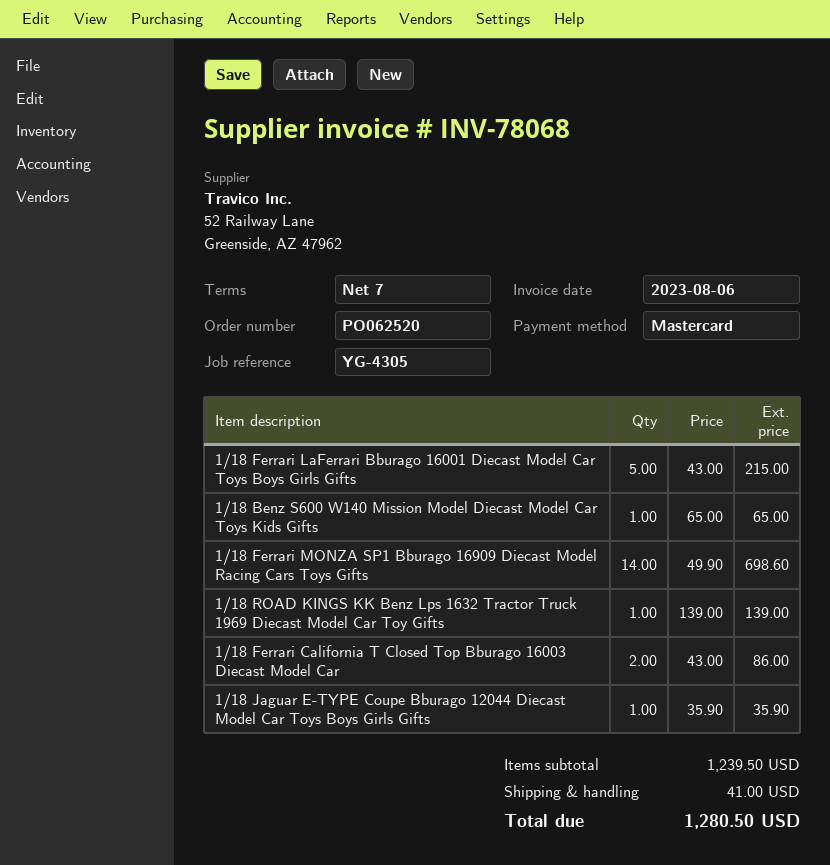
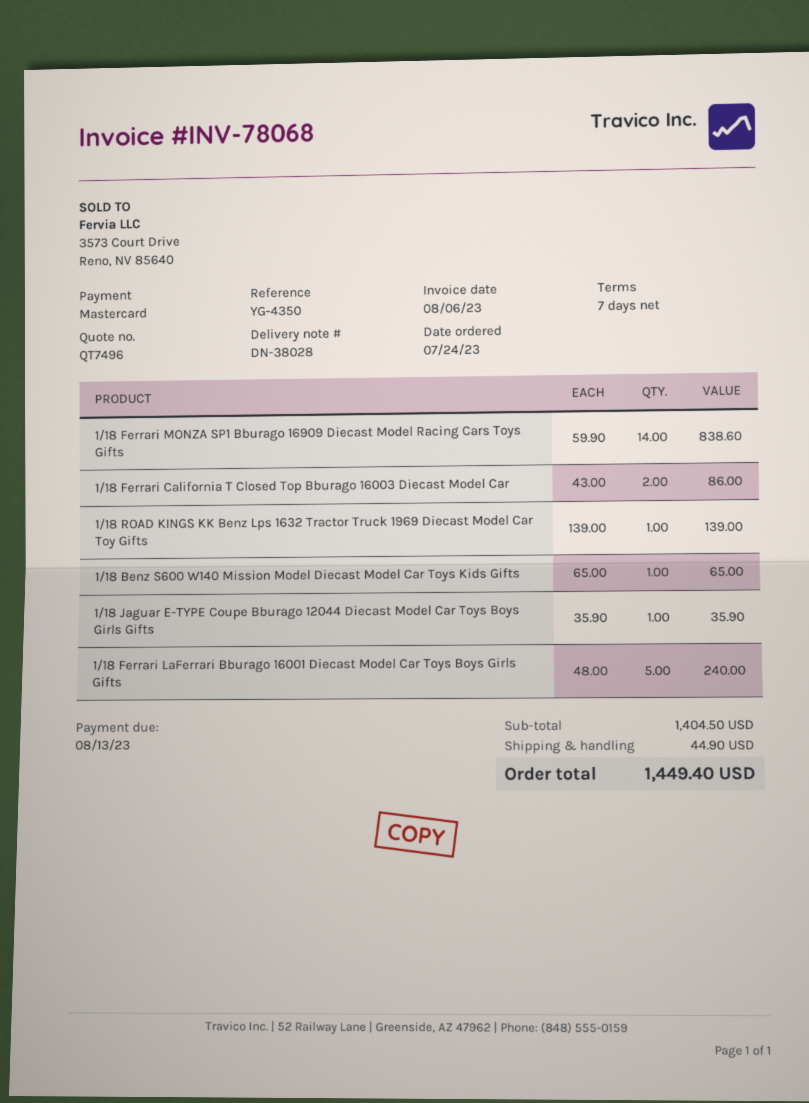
reference: YG-4305 -> YG-4350
1/18 Ferrari LaFerrari Bburago 16001 Diecast Model Car Toys Boys Girls Gifts: 5 x 43.00 = 215.00 -> 5 x 48.00 = 240.00
1/18 Ferrari MONZA SP1 Bburago 16909 Diecast Model Racing Cars Toys Gifts: 14 x 49.90 = 698.60 -> 14 x 59.90 = 838.60
subtotal: 1239.50 -> 1404.50
shipping: 41.00 -> 44.90
total: 1280.50 -> 1449.40

